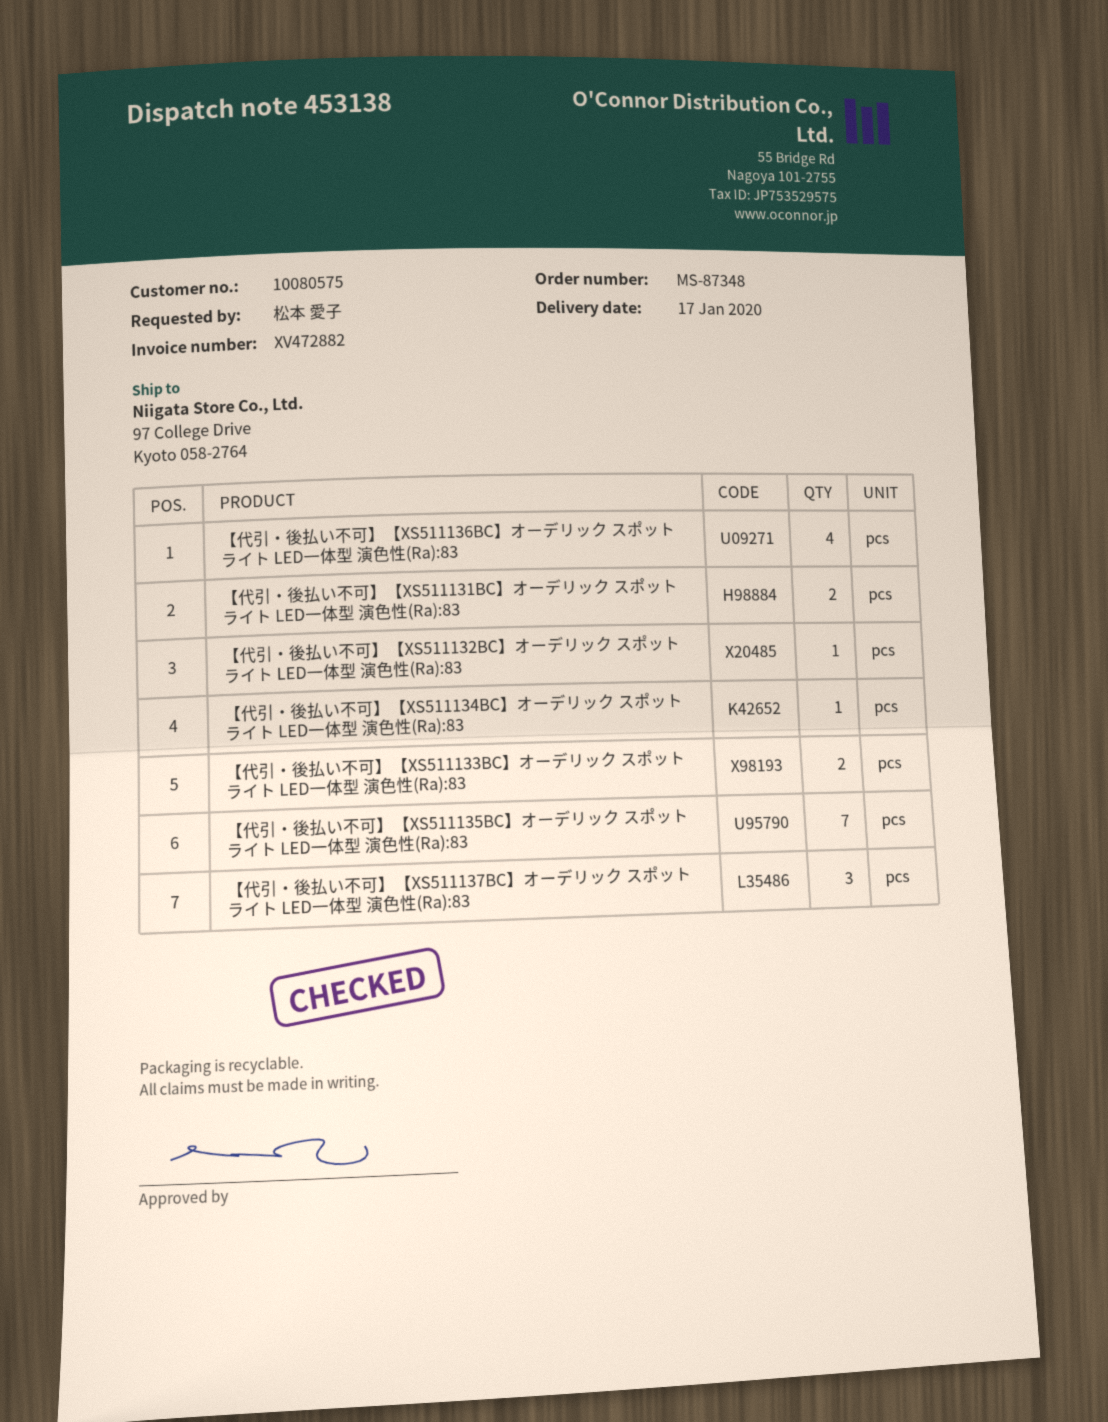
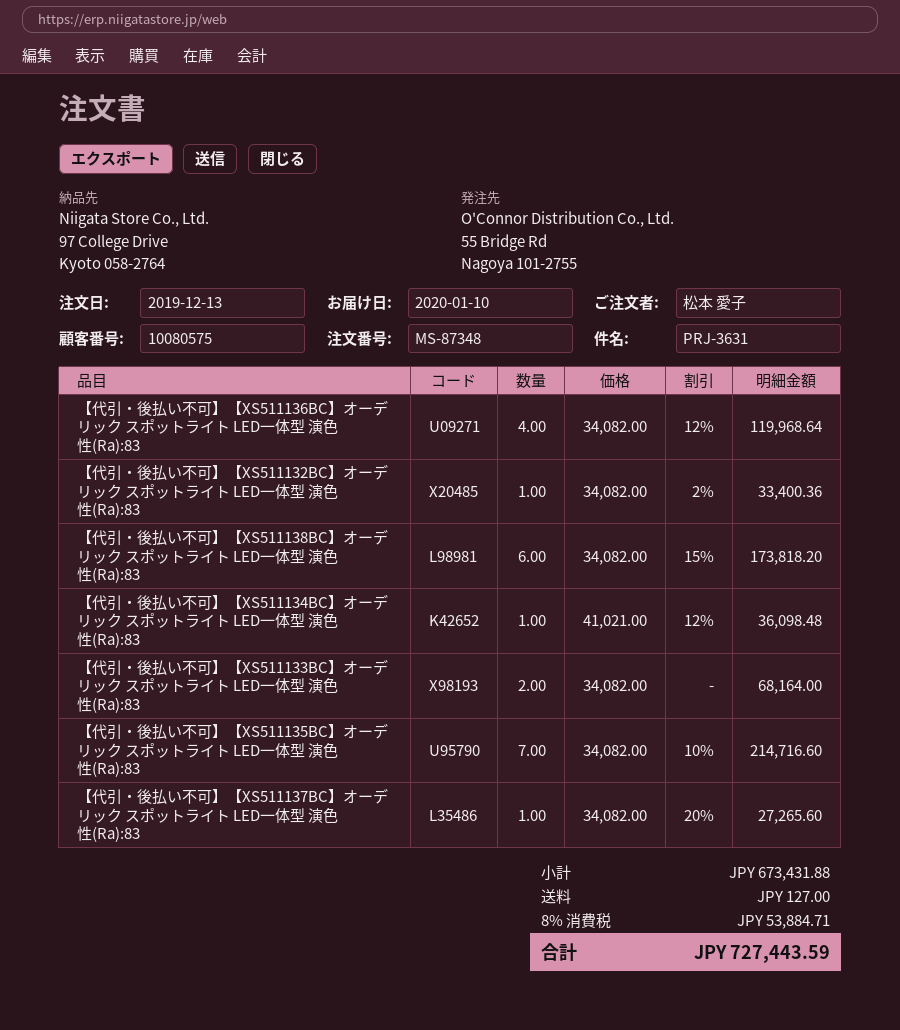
delivery date: 2020-01-17 -> 2020-01-10
【代引・後払い不可】【XS511131BC】オーデリック スポットライト LED一体型 演色性(Ra):83: 2 -> none
【代引・後払い不可】【XS511137BC】オーデリック スポットライト LED一体型 演色性(Ra):83: 3 -> 1
【代引・後払い不可】【XS511138BC】オーデリック スポットライト LED一体型 演色性(Ra):83: none -> 6

